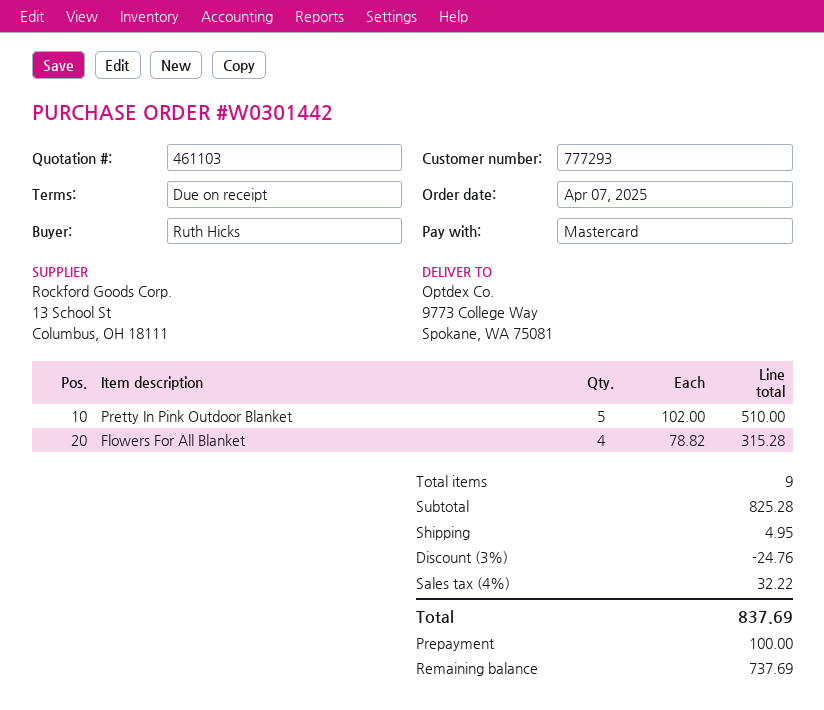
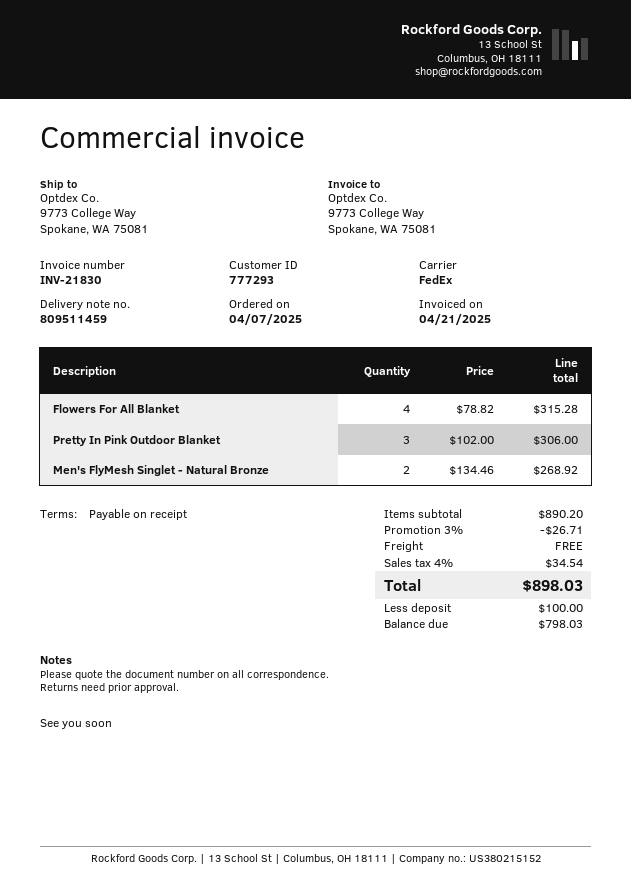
Pretty In Pink Outdoor Blanket: 5 x 102.00 = 510.00 -> 3 x 102.00 = 306.00
Men's FlyMesh Singlet - Natural Bronze: none -> 2 x 134.46 = 268.92
subtotal: 825.28 -> 890.20
discount: 3% = 24.76 -> 3% = 26.71
shipping: 4.95 -> 0.00
tax: 4% = 32.22 -> 4% = 34.54
total: 837.69 -> 898.03
balance: 737.69 -> 798.03

